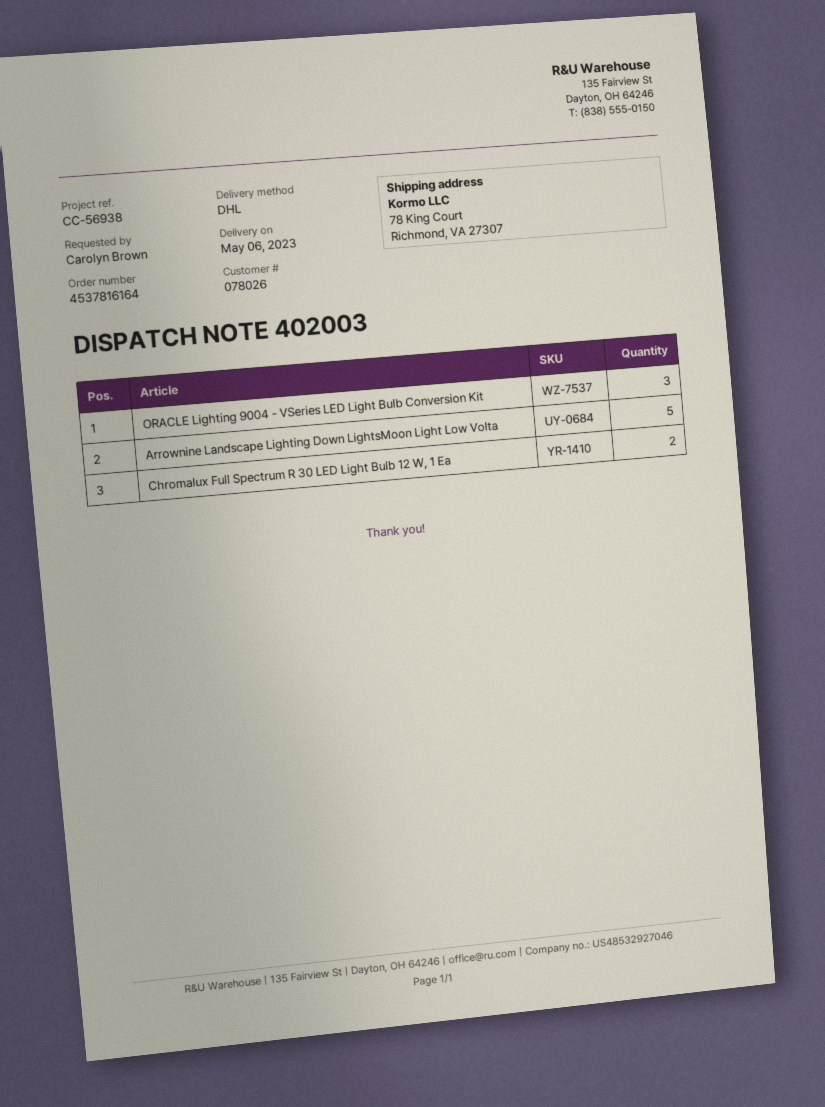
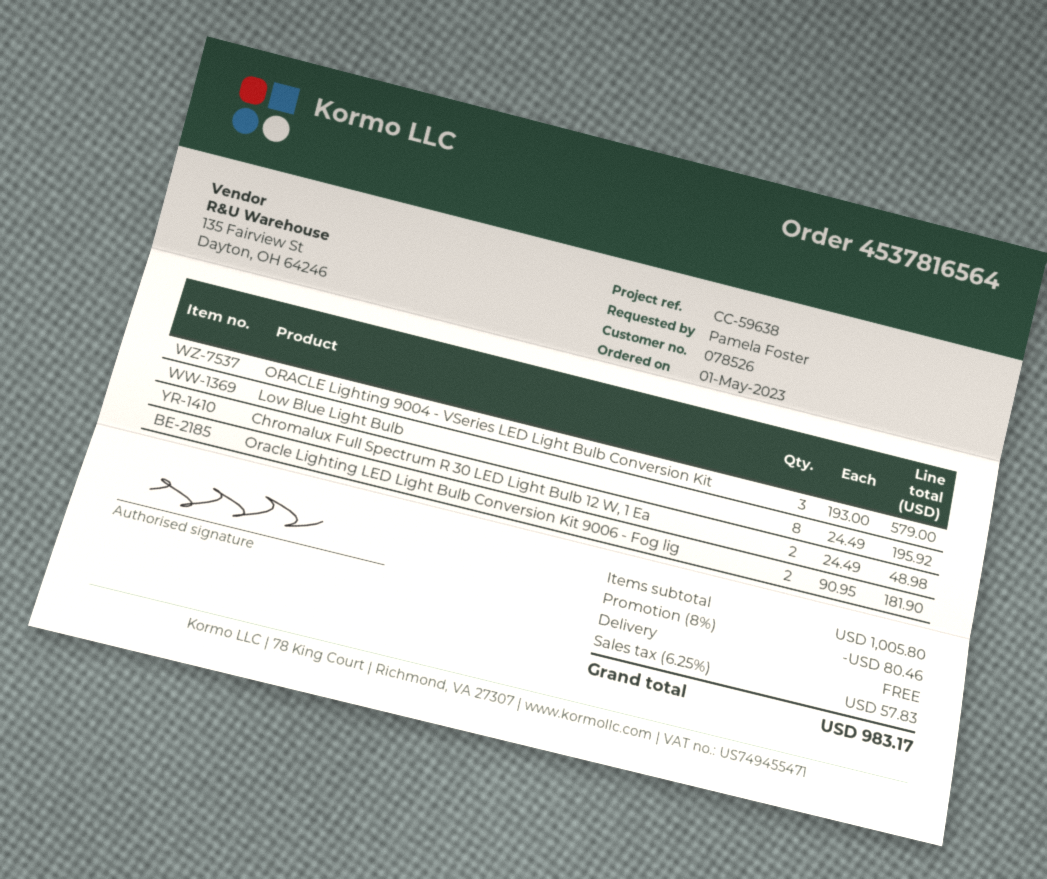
order number: 4537816164 -> 4537816564
customer number: 078026 -> 078526
reference: CC-56938 -> CC-59638
ordered by: Carolyn Brown -> Pamela Foster
Arrownine Landscape Lighting Down LightsMoon Light Low Volta: 5 -> none
Low Blue Light Bulb: none -> 8
Oracle Lighting LED Light Bulb Conversion Kit 9006 - Fog lig: none -> 2

